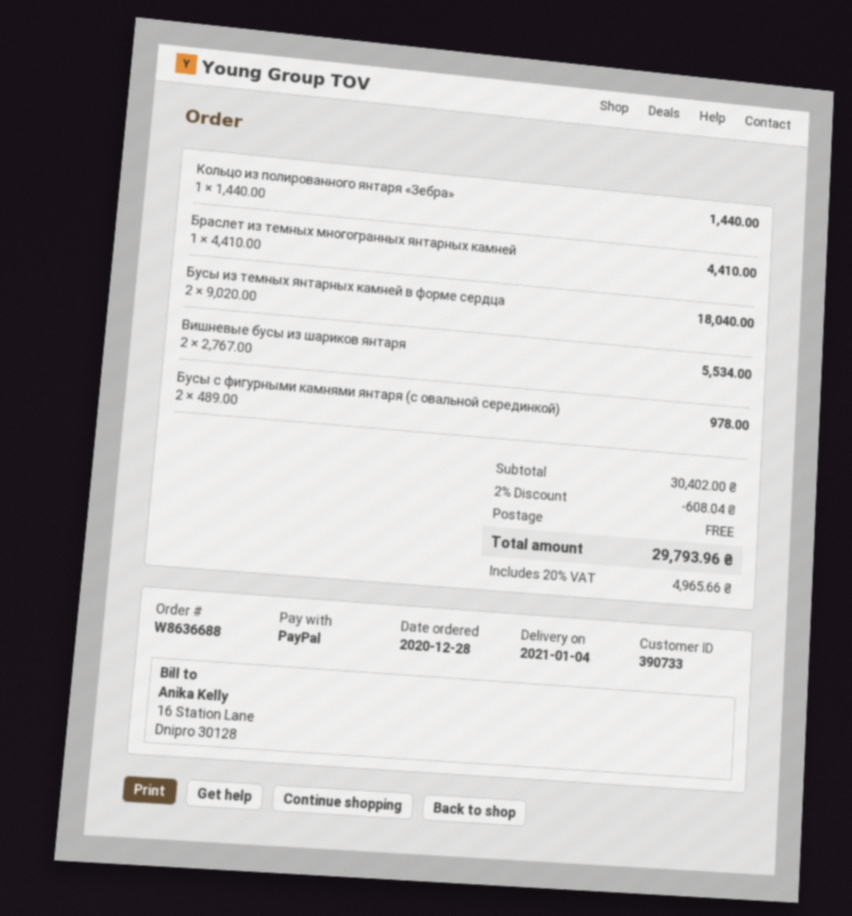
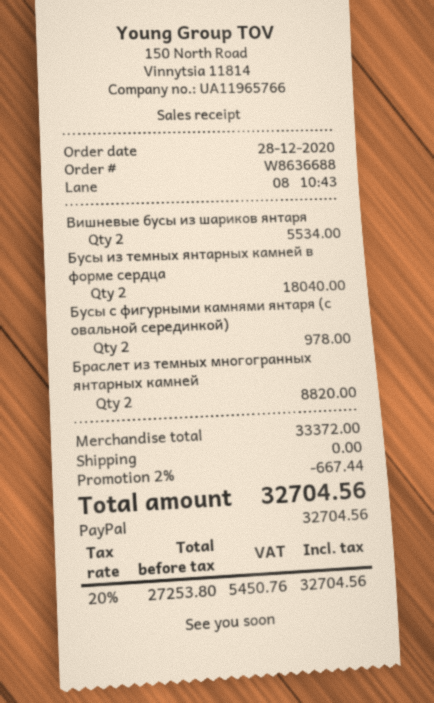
Кольцо из полированного янтаря «Зебра»: 1 for 1440.00 -> none
Браслет из темных многогранных янтарных камней: 1 for 4410.00 -> 2 for 8820.00
subtotal: 30402.00 -> 33372.00
discount: 2% = 608.04 -> 2% = 667.44
tax: 20% = 4965.66 -> 20% = 5450.76
total: 29793.96 -> 32704.56

